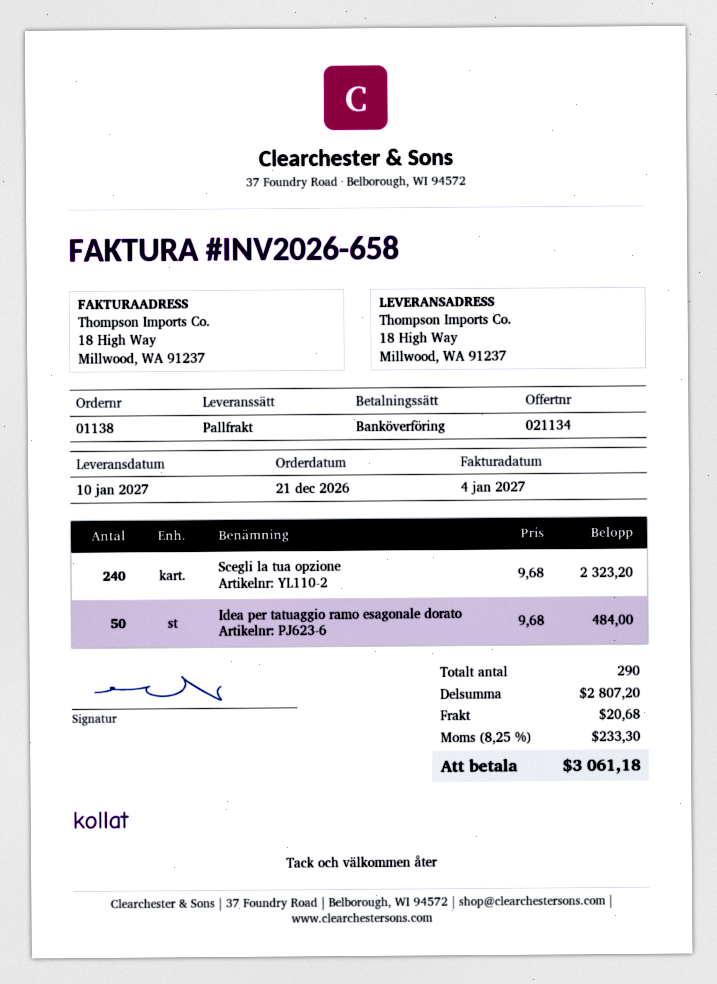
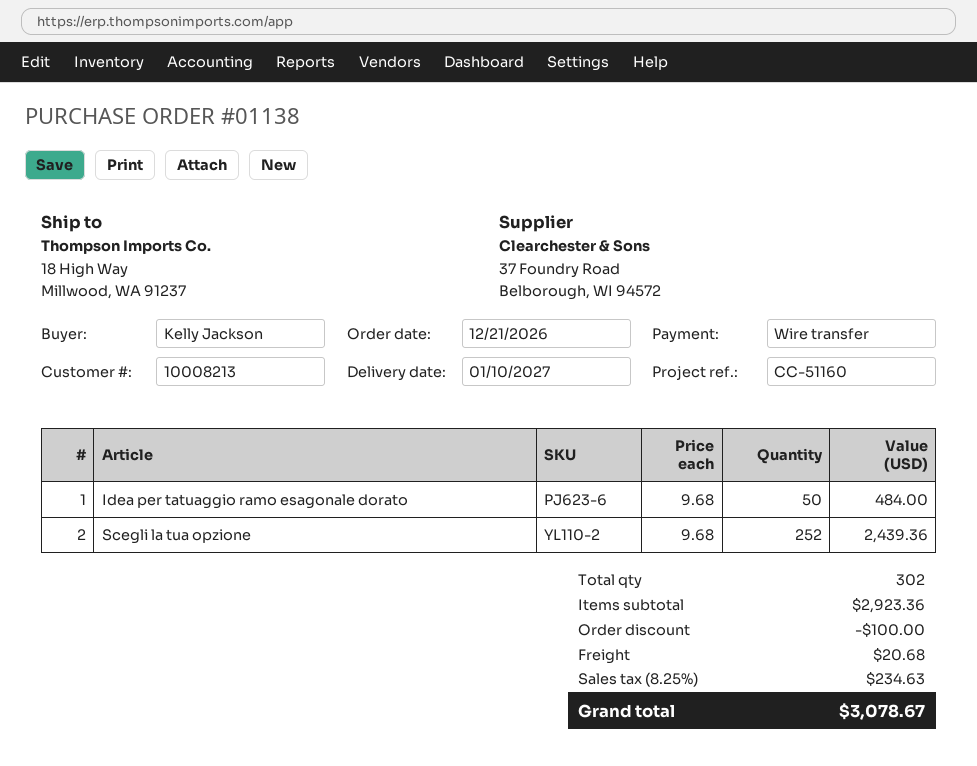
Scegli la tua opzione: 240 x 9.68 = 2323.20 -> 252 x 9.68 = 2439.36
total quantity: 290 -> 302
subtotal: 2807.20 -> 2923.36
discount: none -> 100.00
tax: 8.25% = 233.30 -> 8.25% = 234.63
total: 3061.18 -> 3078.67

